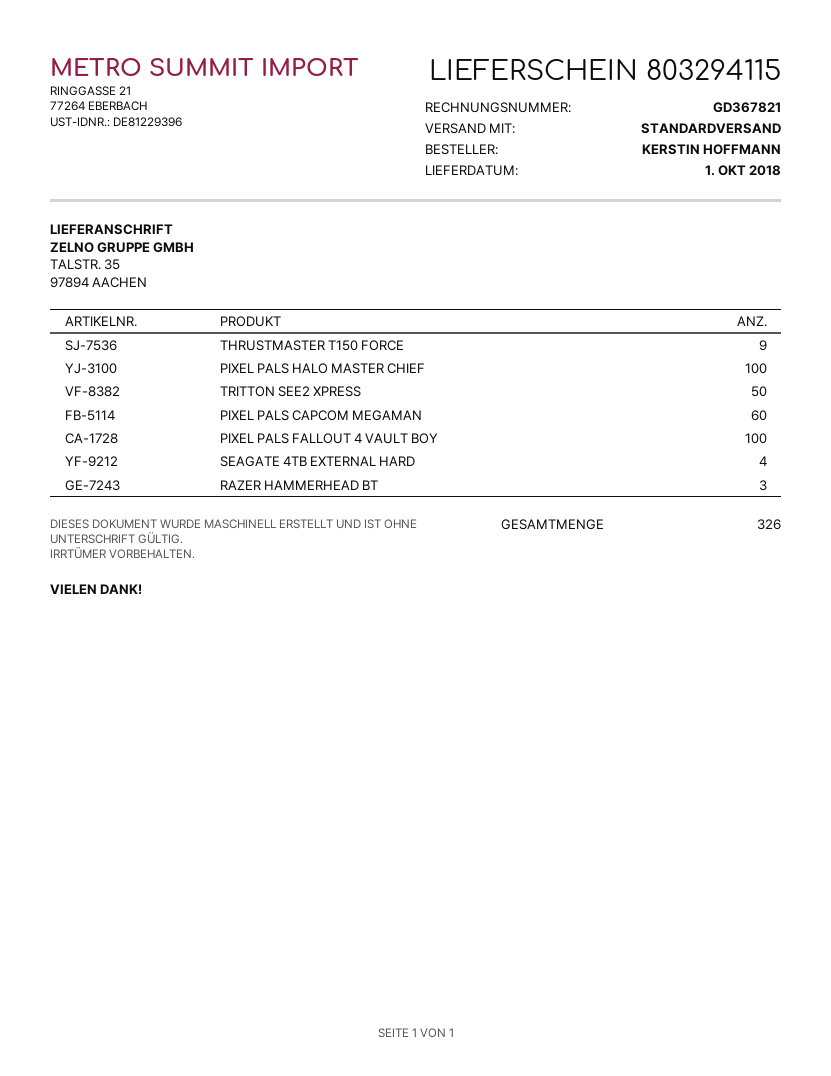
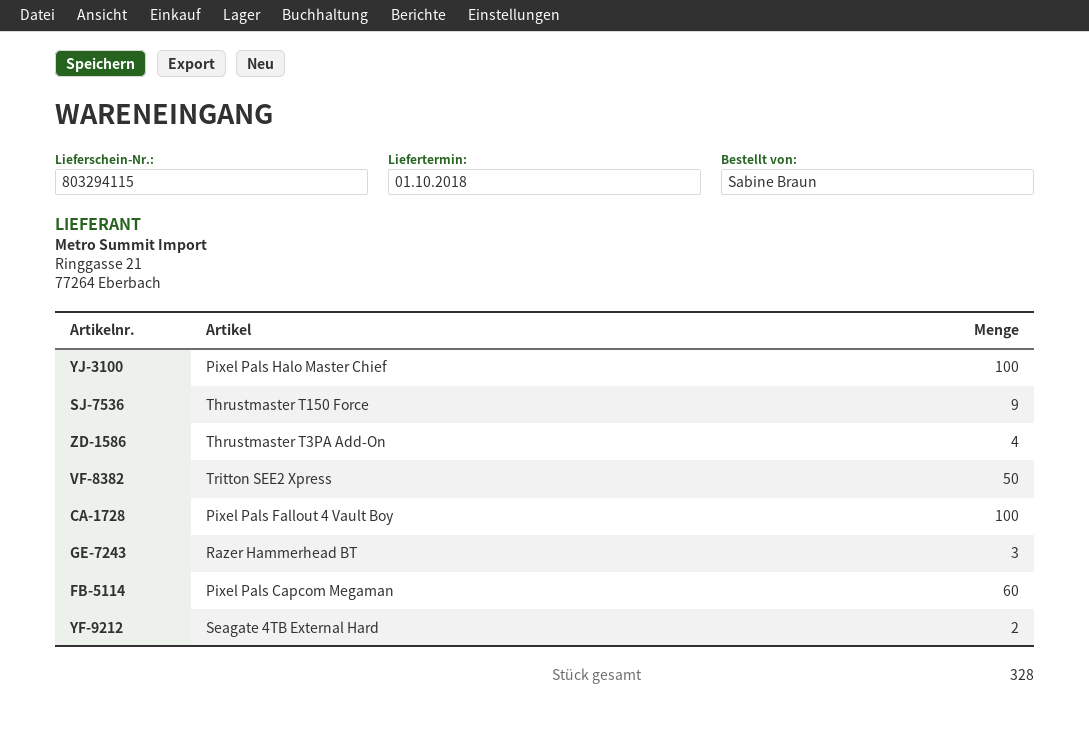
ordered by: KERSTIN HOFFMANN -> Sabine Braun
SEAGATE 4TB EXTERNAL HARD: 4 -> 2
Thrustmaster T3PA Add-On: none -> 4
total quantity: 326 -> 328

